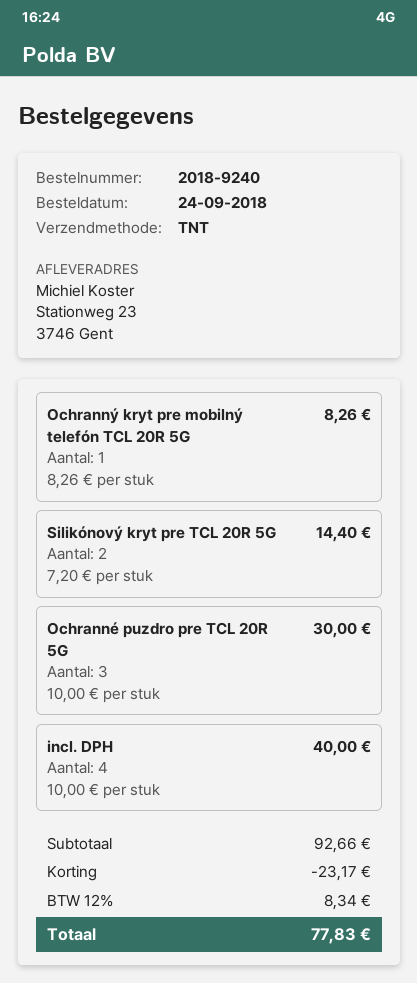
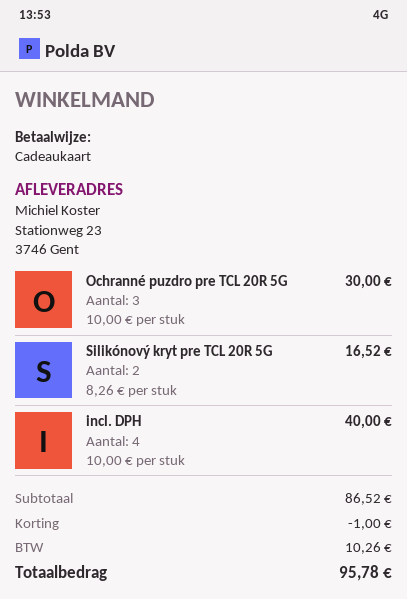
Ochranný kryt pre mobilný telefón TCL 20R 5G: 1 x 8.26 = 8.26 -> none
Silikónový kryt pre TCL 20R 5G: 2 x 7.20 = 14.40 -> 2 x 8.26 = 16.52
subtotal: 92.66 -> 86.52
discount: 23.17 -> 1.00
tax: 8.34 -> 10.26
total: 77.83 -> 95.78

